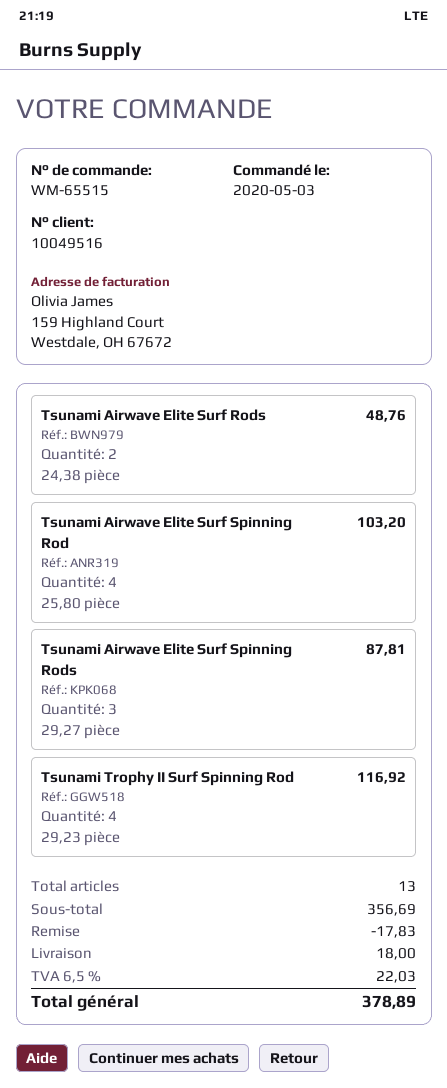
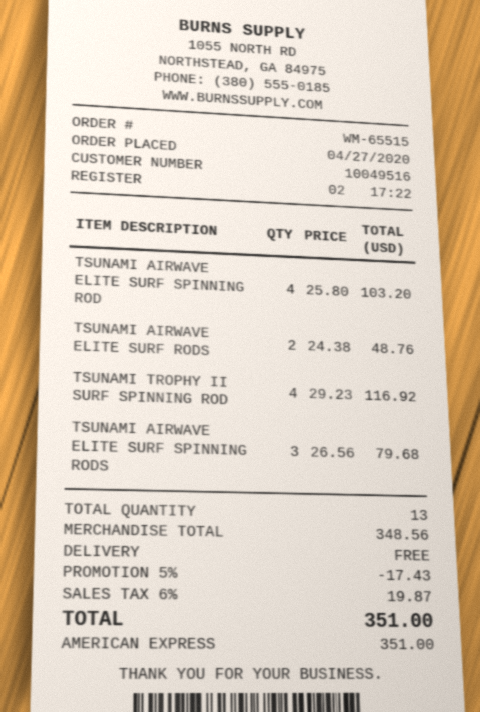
order date: 2020-05-03 -> 2020-04-27
Tsunami Airwave Elite Surf Spinning Rods: 3 x 29.27 = 87.81 -> 3 x 26.56 = 79.68
subtotal: 356.69 -> 348.56
discount: 17.83 -> 17.43
shipping: 18.00 -> 0.00
tax: 6.5% = 22.03 -> 6% = 19.87
total: 378.89 -> 351.00

